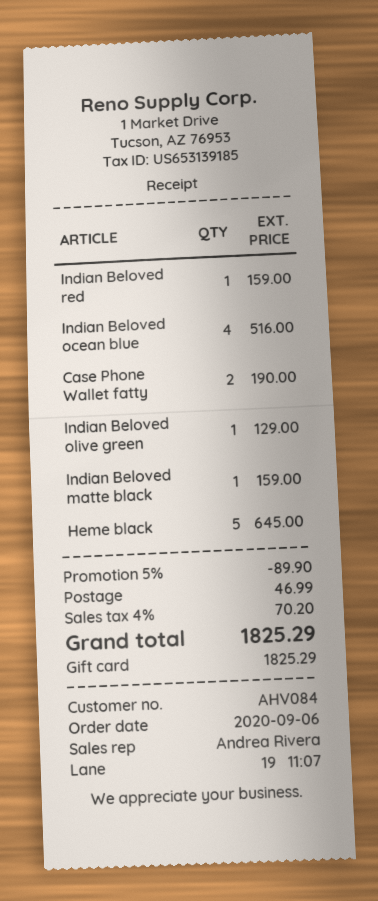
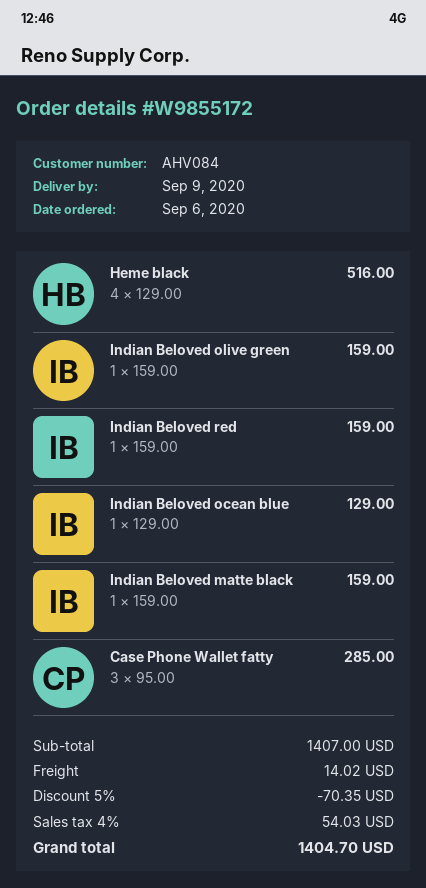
Indian Beloved ocean blue: 4 for 516.00 -> 1 for 129.00
Case Phone Wallet fatty: 2 for 190.00 -> 3 for 285.00
Indian Beloved olive green: 1 for 129.00 -> 1 for 159.00
Heme black: 5 for 645.00 -> 4 for 516.00
discount: 5% = 89.90 -> 5% = 70.35
shipping: 46.99 -> 14.02
tax: 4% = 70.20 -> 4% = 54.03
total: 1825.29 -> 1404.70

